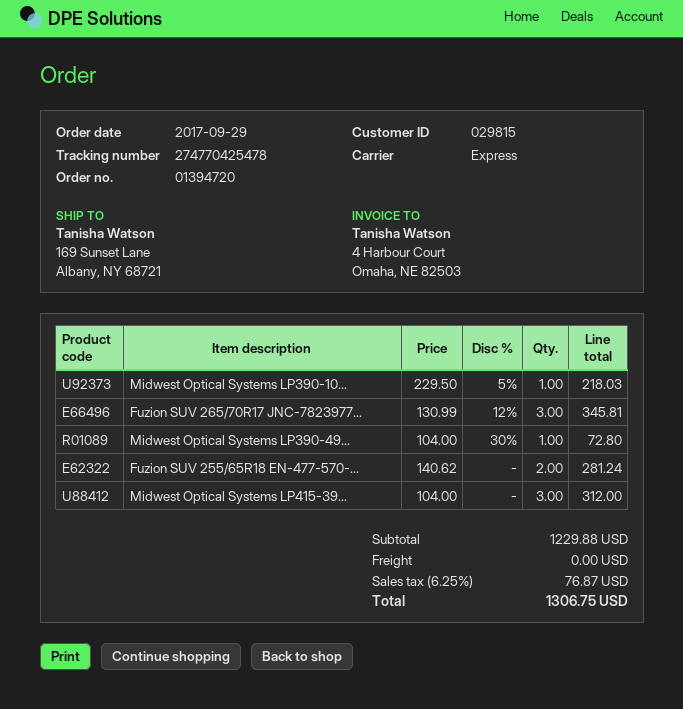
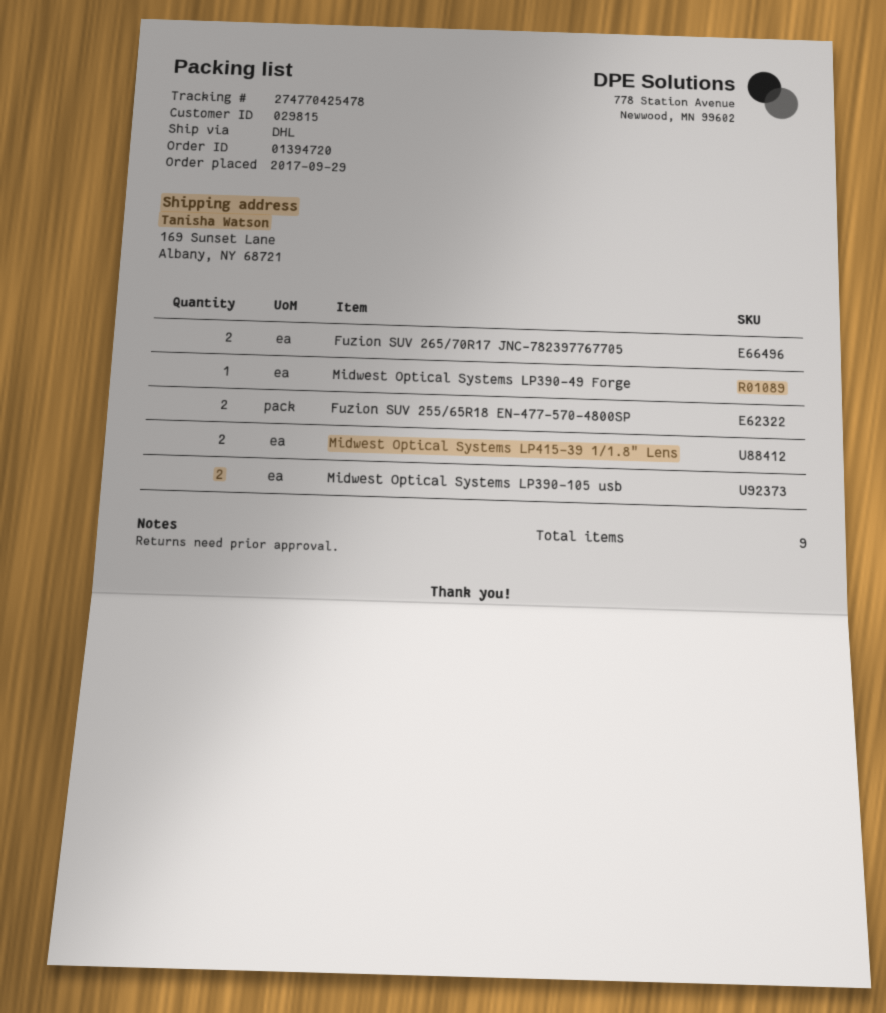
shipping method: express -> DHL
Midwest Optical Systems LP390-10...: 1 -> 2
Fuzion SUV 265/70R17 JNC-7823977...: 3 -> 2
Midwest Optical Systems LP415-39...: 3 -> 2

